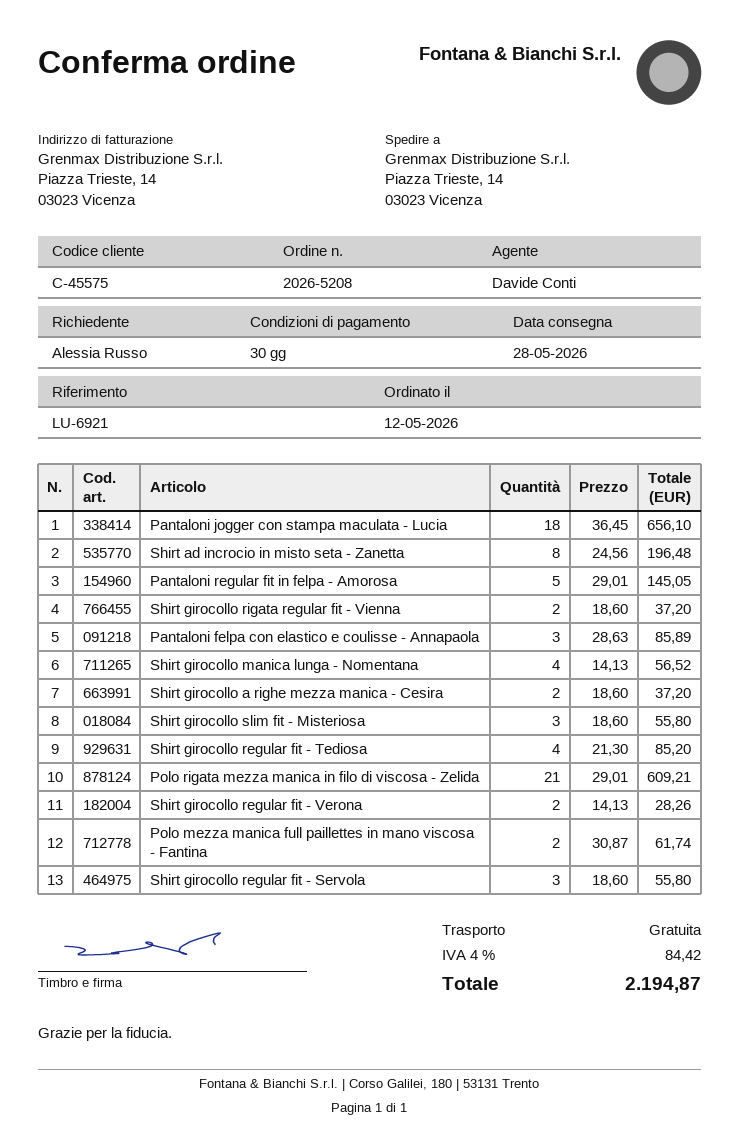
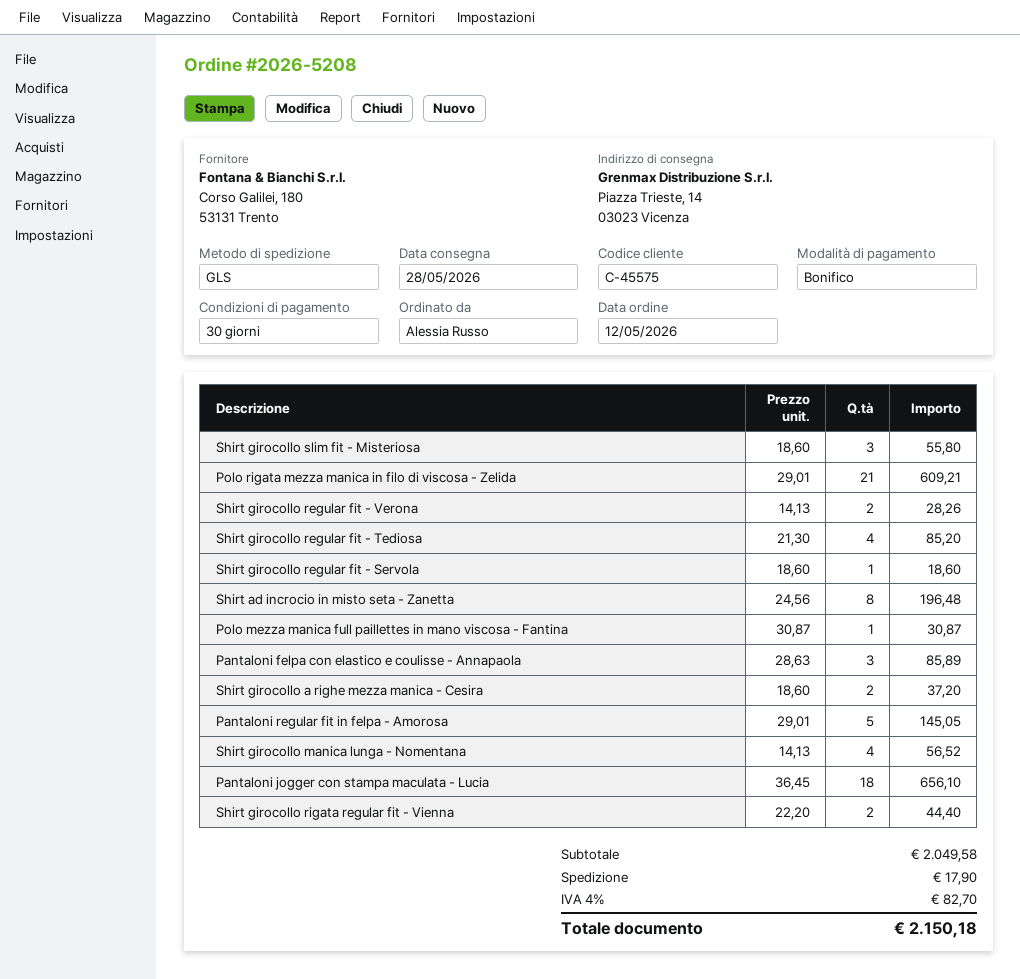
Shirt girocollo rigata regular fit - Vienna: 2 x 18.60 = 37.20 -> 2 x 22.20 = 44.40
Polo mezza manica full paillettes in mano viscosa - Fantina: 2 x 30.87 = 61.74 -> 1 x 30.87 = 30.87
Shirt girocollo regular fit - Servola: 3 x 18.60 = 55.80 -> 1 x 18.60 = 18.60
shipping: 0.00 -> 17.90
tax: 4% = 84.42 -> 4% = 82.70
total: 2194.87 -> 2150.18

